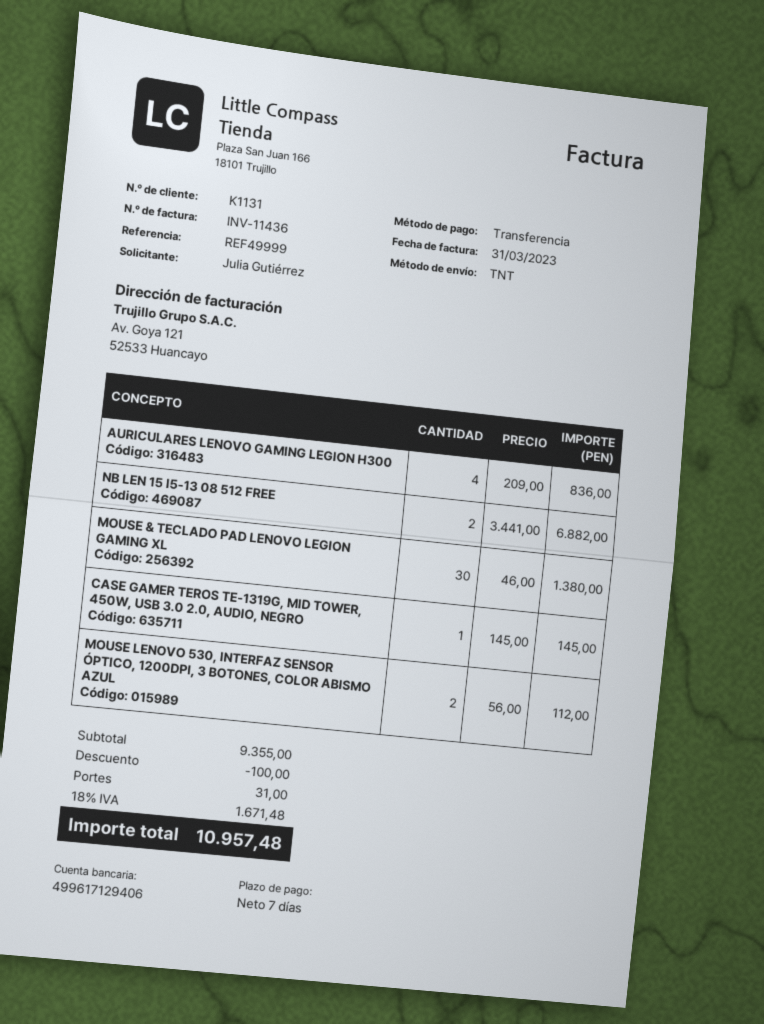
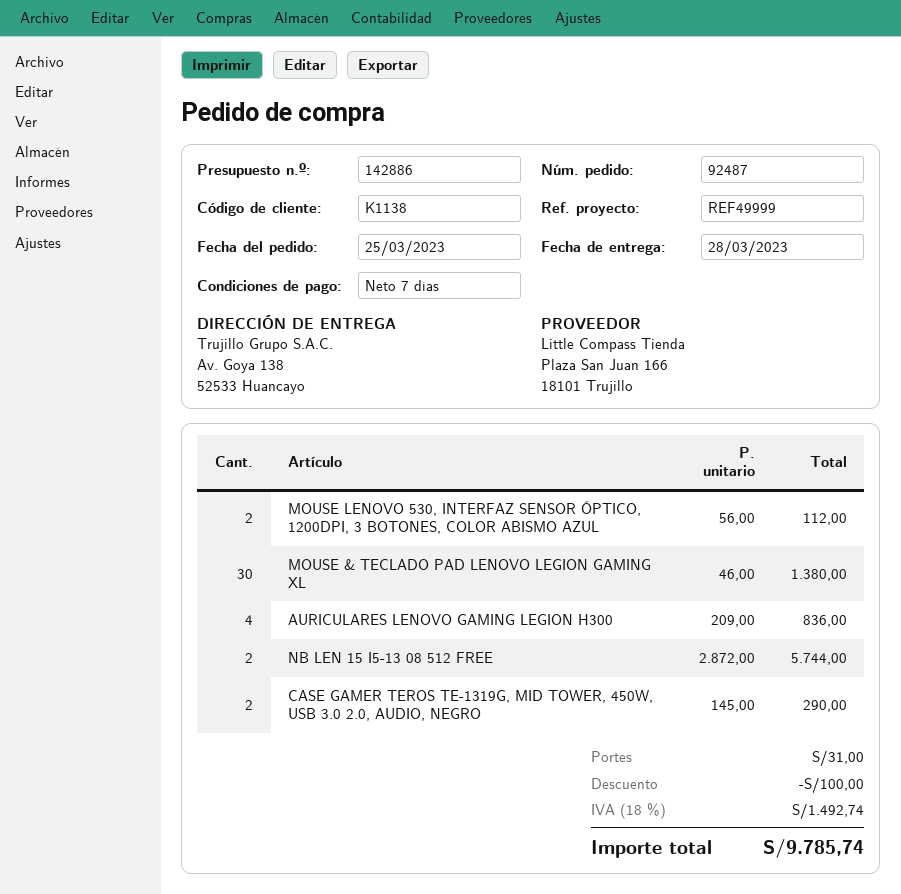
customer number: K1131 -> K1138
NB LEN 15 I5-13 08 512 FREE: 2 x 3441.00 = 6882.00 -> 2 x 2872.00 = 5744.00
CASE GAMER TEROS TE-1319G, MID TOWER, 450W, USB 3.0 2.0, AUDIO, NEGRO: 1 x 145.00 = 145.00 -> 2 x 145.00 = 290.00
tax: 18% = 1671.48 -> 18% = 1492.74
total: 10957.48 -> 9785.74

